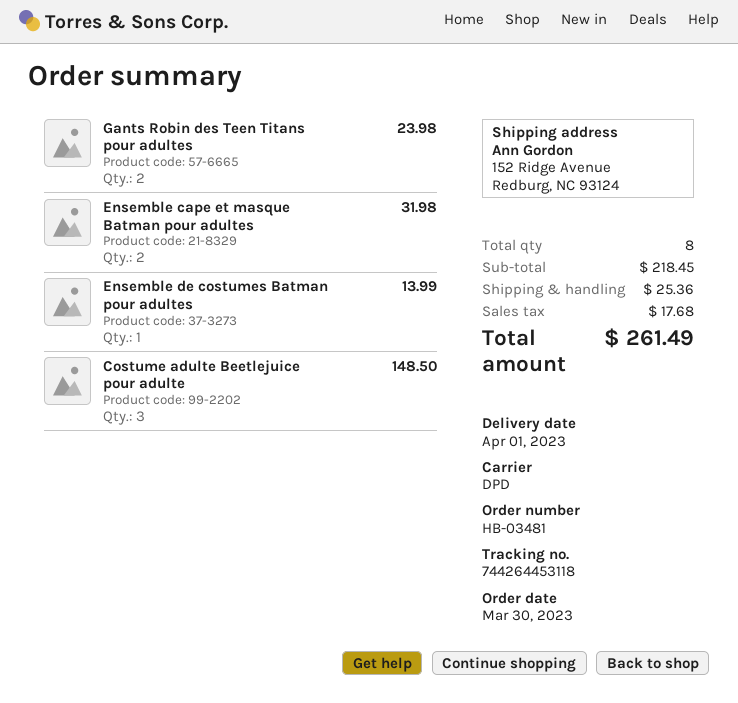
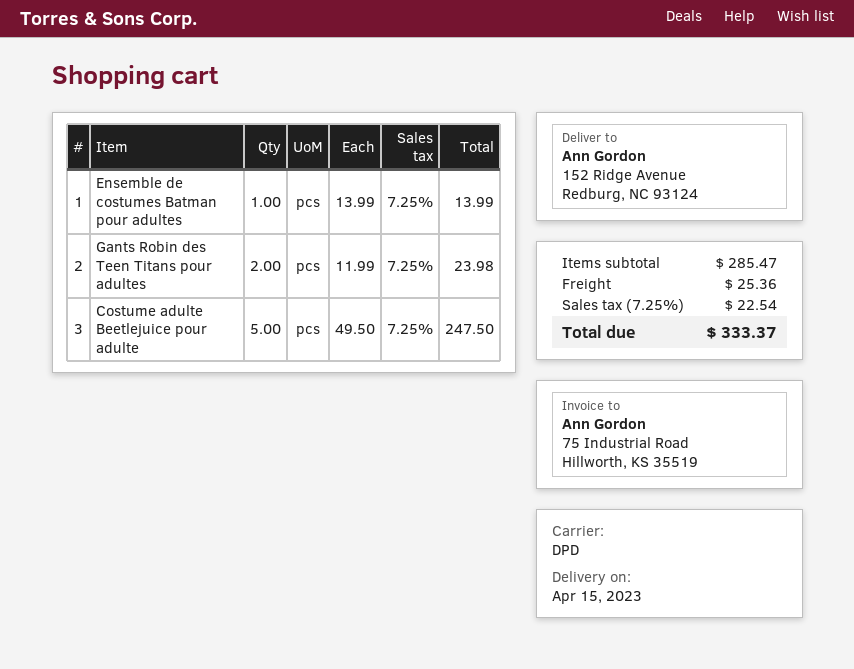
delivery date: 2023-04-01 -> 2023-04-15
Ensemble cape et masque Batman pour adultes: 2 for 31.98 -> none
Costume adulte Beetlejuice pour adulte: 3 for 148.50 -> 5 for 247.50
subtotal: 218.45 -> 285.47
tax: 17.68 -> 22.54
total: 261.49 -> 333.37

